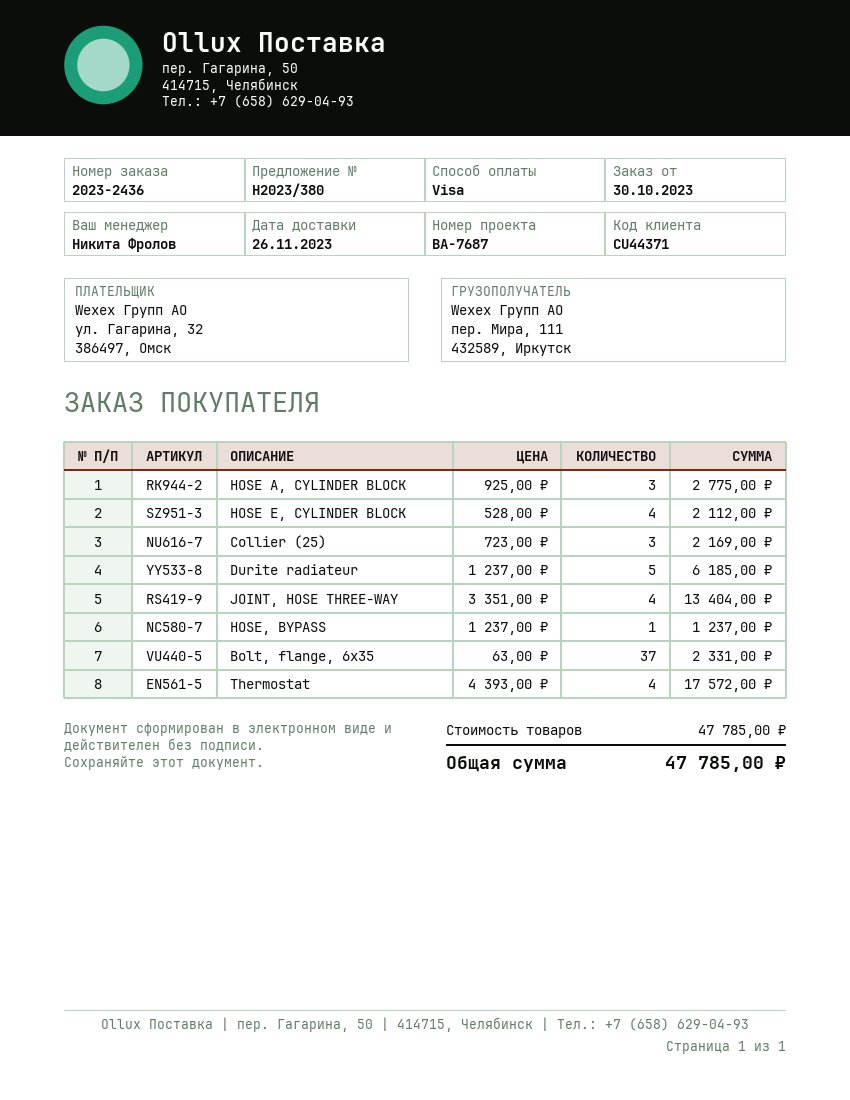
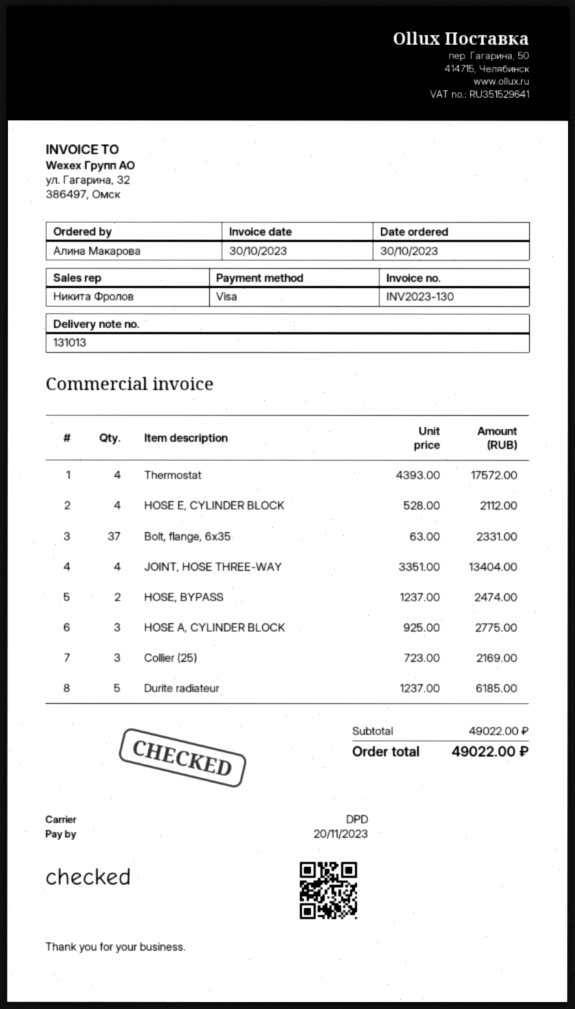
HOSE, BYPASS: 1 x 1237.00 = 1237.00 -> 2 x 1237.00 = 2474.00
subtotal: 47785.00 -> 49022.00
total: 47785.00 -> 49022.00

